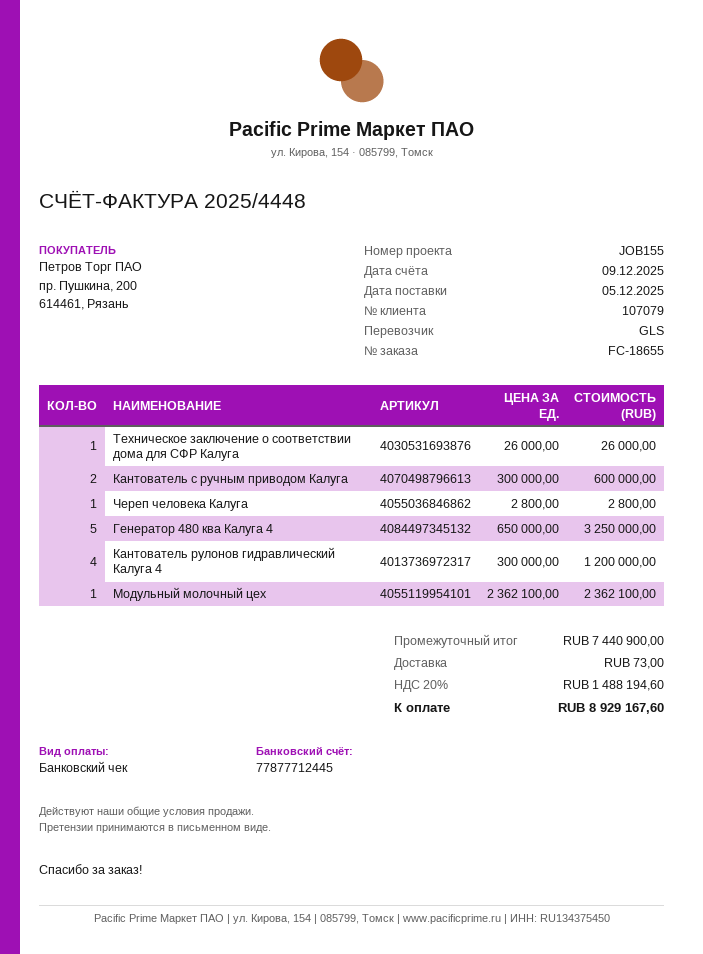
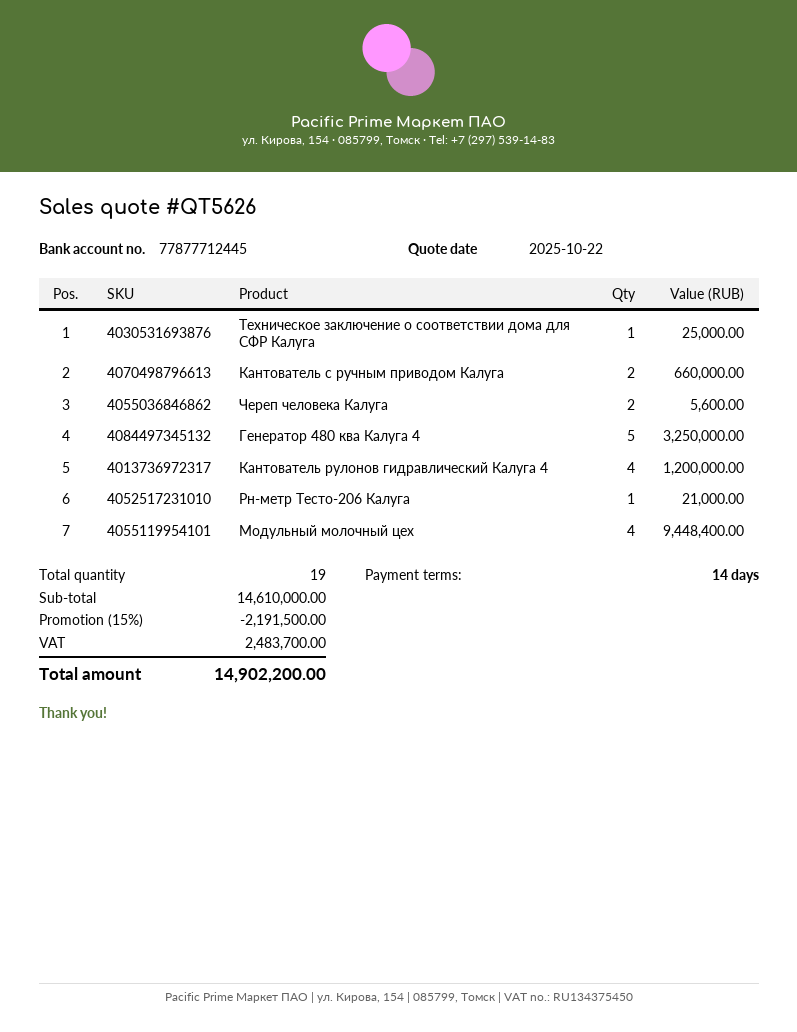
Техническое заключение о соответствии дома для СФР Калуга: 1 for 26000.00 -> 1 for 25000.00
Кантователь с ручным приводом Калуга: 2 for 600000.00 -> 2 for 660000.00
Череп человека Калуга: 1 for 2800.00 -> 2 for 5600.00
Модульный молочный цех: 1 for 2362100.00 -> 4 for 9448400.00
Рн-метр Тесто-206 Калуга: none -> 1 for 21000.00
subtotal: 7440900.00 -> 14610000.00
discount: none -> 15% = 2191500.00
shipping: 73.00 -> none
tax: 1488194.60 -> 2483700.00
total: 8929167.60 -> 14902200.00

